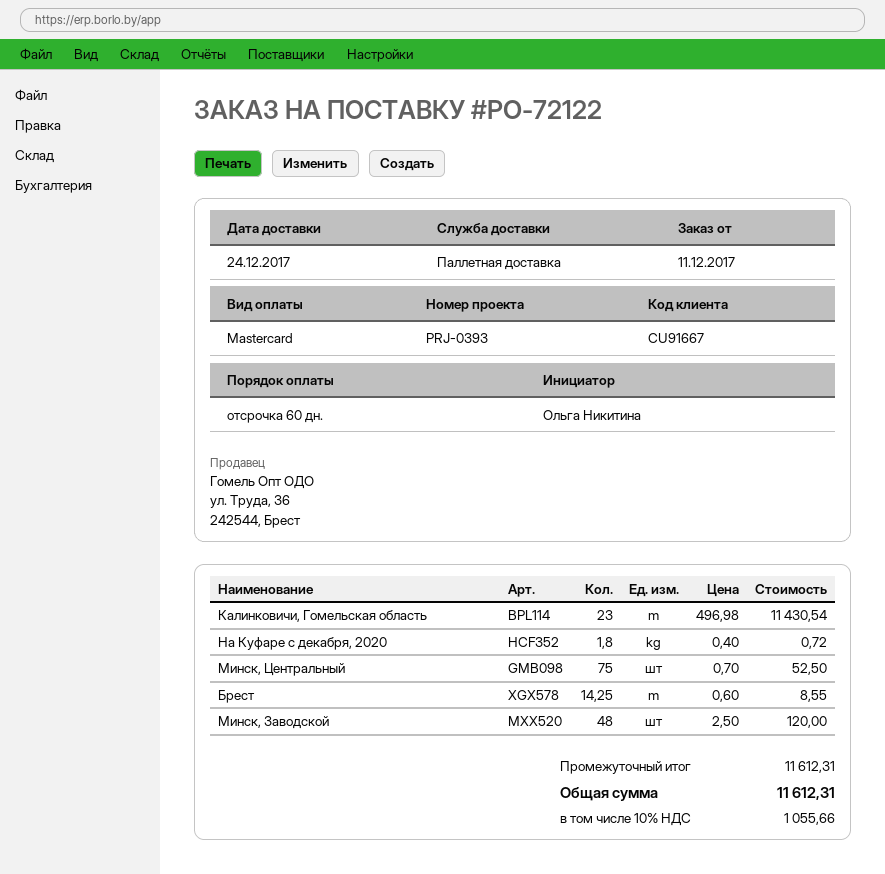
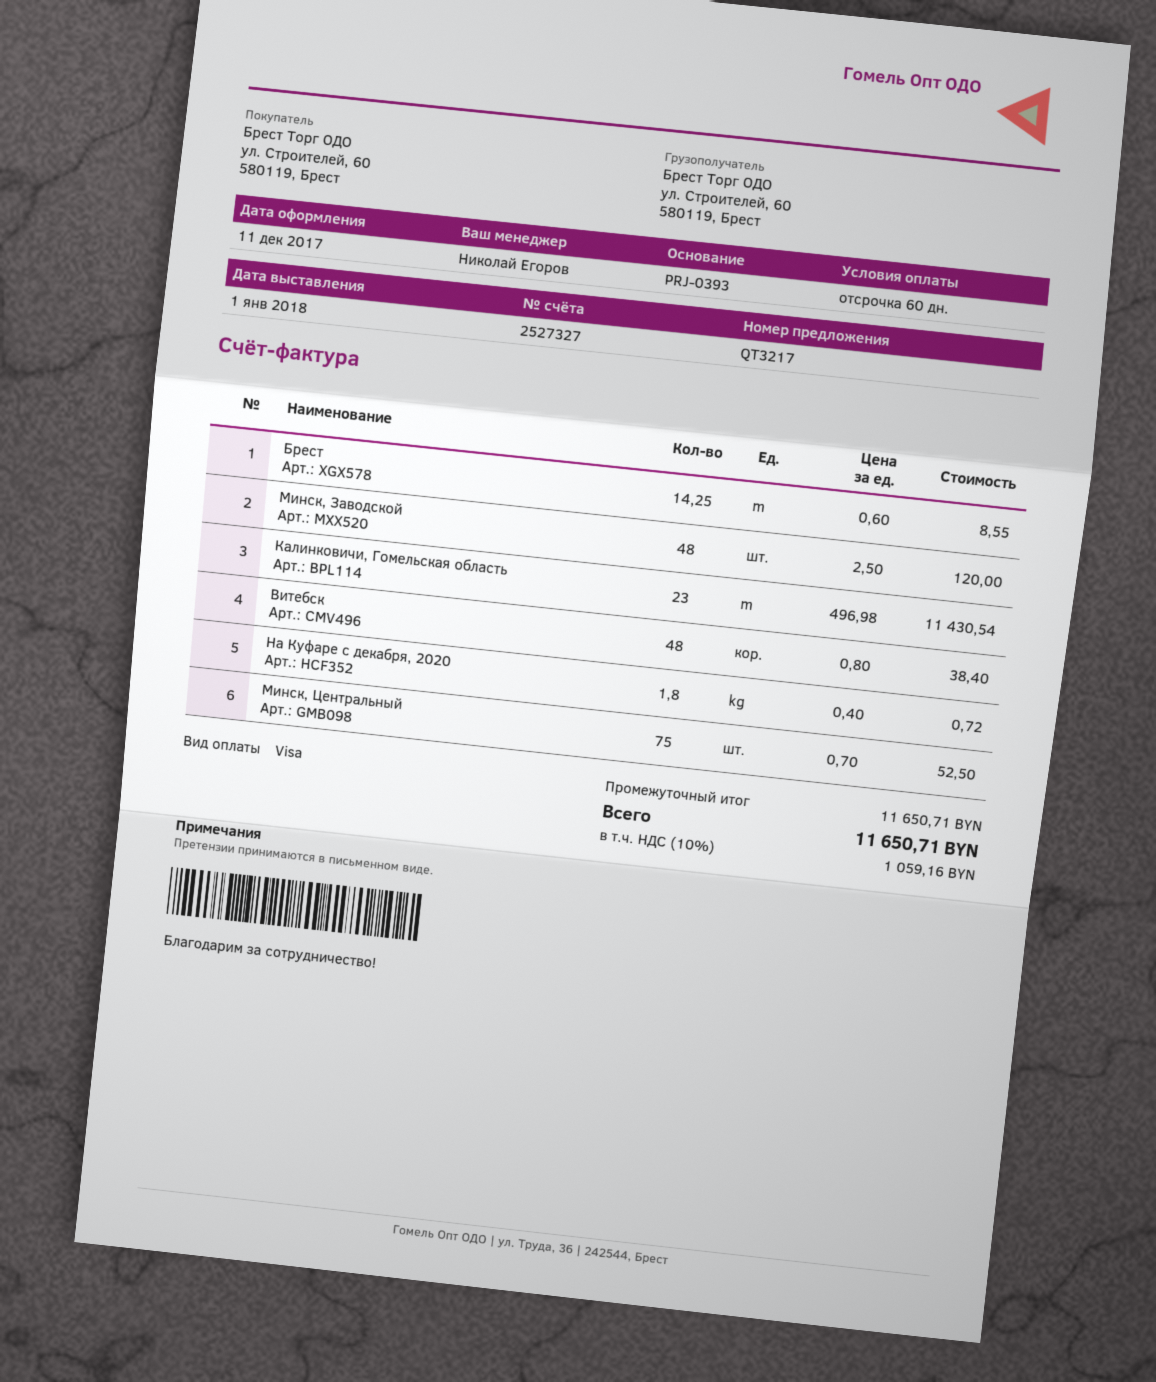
payment method: Mastercard -> Visa
Витебск: none -> 48 x 0.80 = 38.40
subtotal: 11612.31 -> 11650.71
tax: 10% = 1055.66 -> 10% = 1059.16
total: 11612.31 -> 11650.71

